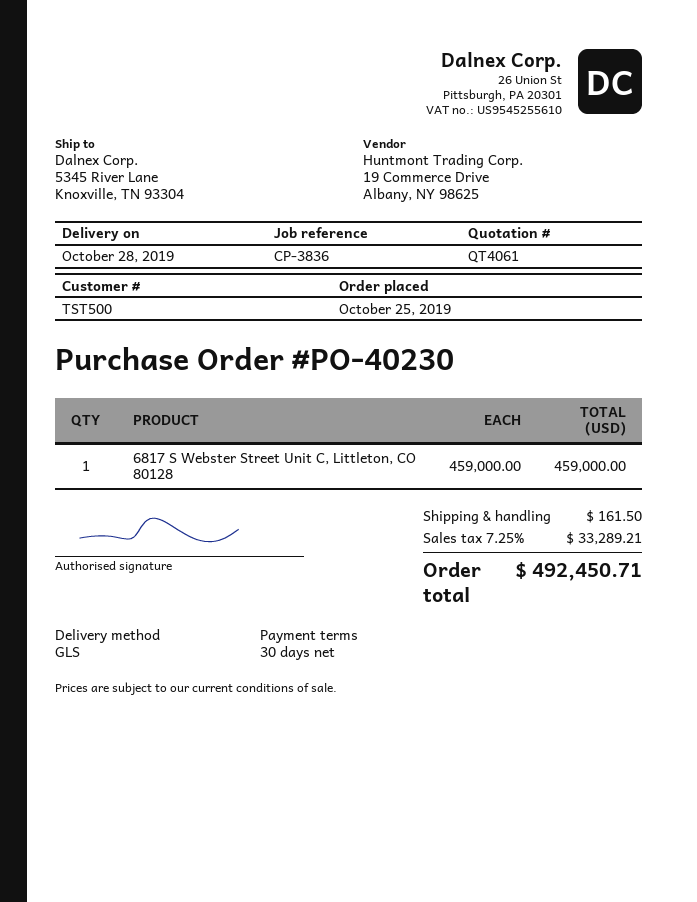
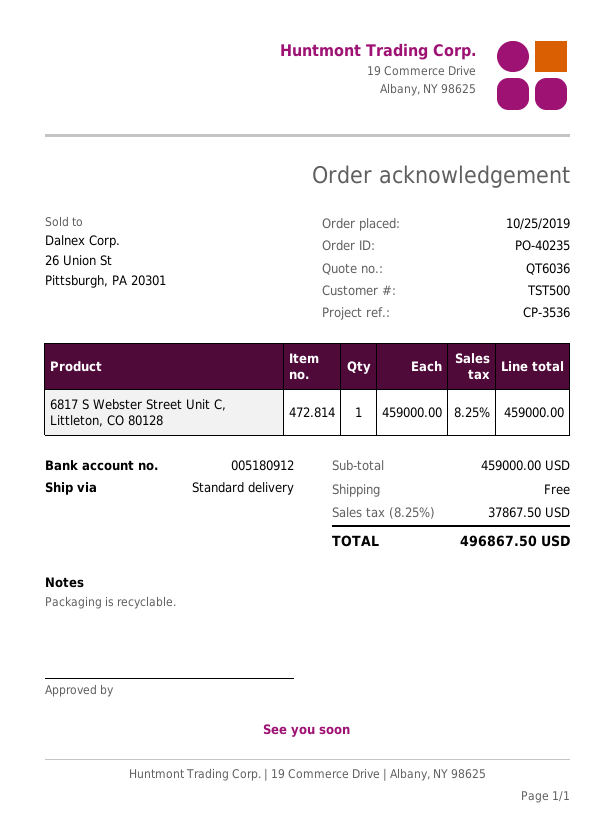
quote number: QT4061 -> QT6036
order number: PO-40230 -> PO-40235
reference: CP-3836 -> CP-3536
shipping method: GLS -> standard
shipping: 161.50 -> 0.00
tax: 7.25% = 33289.21 -> 8.25% = 37867.50
total: 492450.71 -> 496867.50

